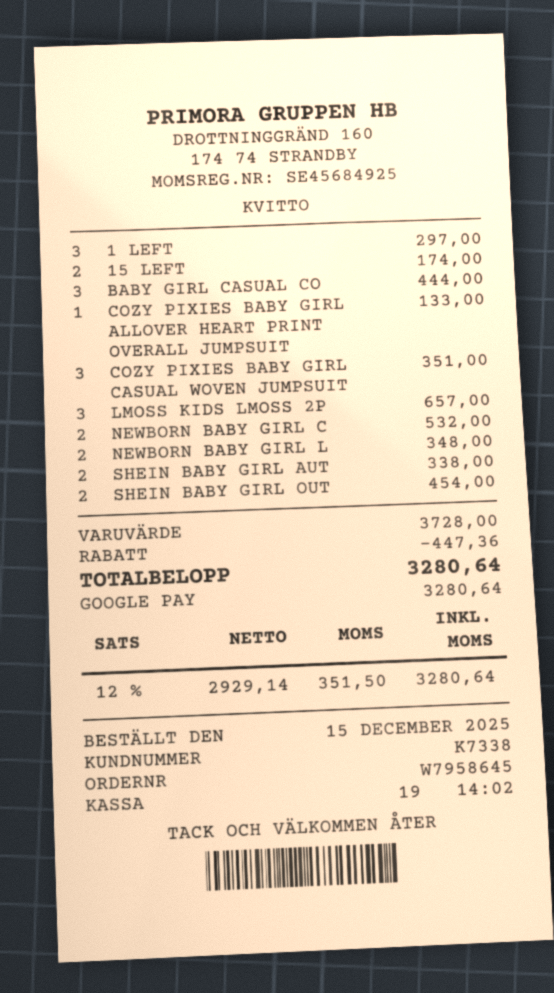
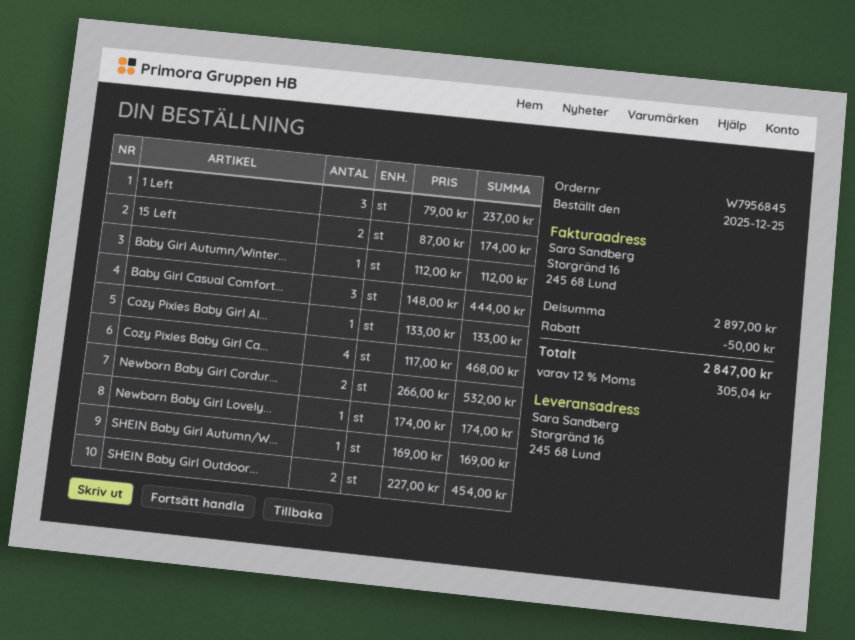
order number: W7958645 -> W7956845
order date: 2025-12-15 -> 2025-12-25
1 LEFT: 3 for 297.00 -> 3 for 237.00
COZY PIXIES BABY GIRL CASUAL WOVEN JUMPSUIT: 3 for 351.00 -> 4 for 468.00
LMOSS KIDS LMOSS 2P: 3 for 657.00 -> none
NEWBORN BABY GIRL L: 2 for 348.00 -> 1 for 174.00
SHEIN BABY GIRL AUT: 2 for 338.00 -> 1 for 169.00
Baby Girl Autumn/Winter...: none -> 1 for 112.00
subtotal: 3728.00 -> 2897.00
discount: 447.36 -> 50.00
tax: 12% = 351.50 -> 12% = 305.04
total: 3280.64 -> 2847.00

